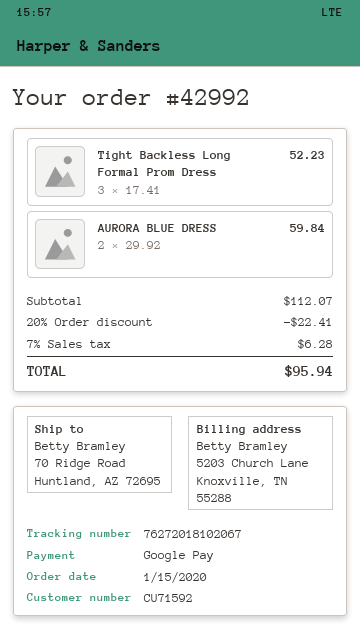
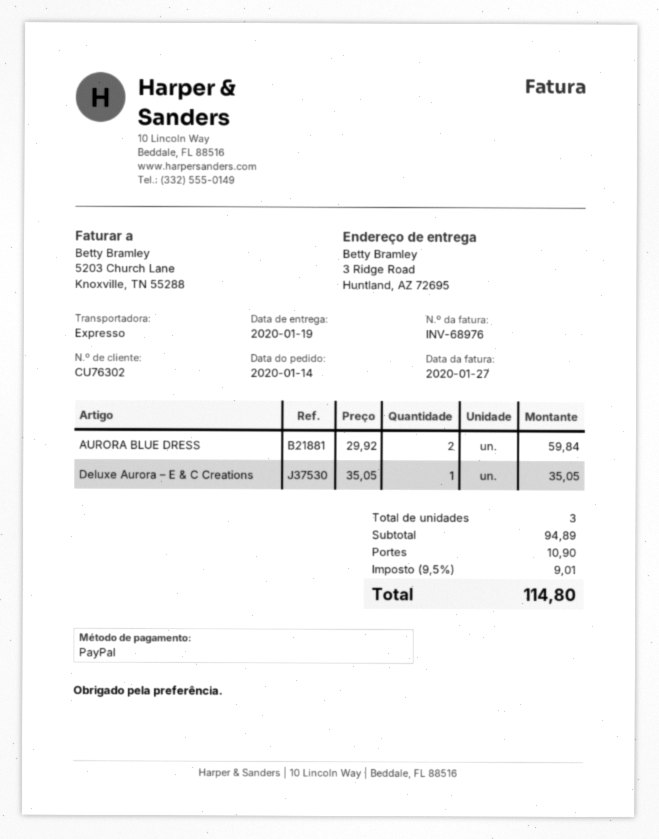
order date: 2020-01-15 -> 2020-01-14
customer number: CU71592 -> CU76302
payment method: Google Pay -> PayPal
ship to: 70 Ridge Road, Huntland, AZ 72695 -> 3 Ridge Road, Huntland, AZ 72695
Tight Backless Long Formal Prom Dress: 3 x 17.41 = 52.23 -> none
Deluxe Aurora – E & C Creations: none -> 1 x 35.05 = 35.05
subtotal: 112.07 -> 94.89
discount: 20% = 22.41 -> none
shipping: none -> 10.90
tax: 7% = 6.28 -> 9.5% = 9.01
total: 95.94 -> 114.80

